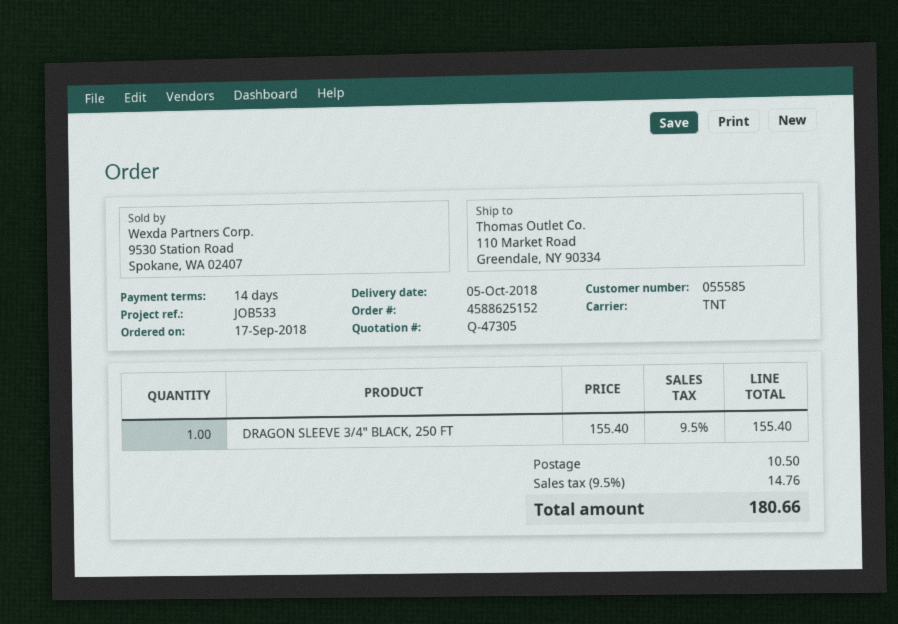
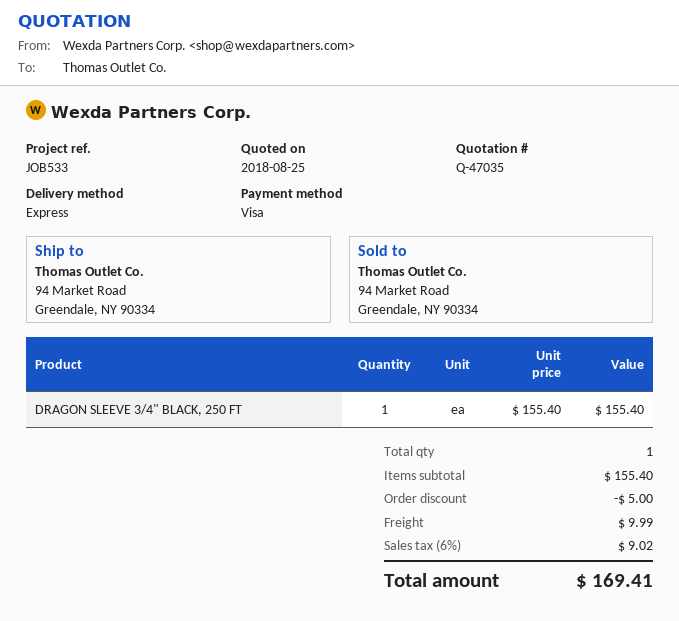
quote number: Q-47305 -> Q-47035
shipping method: TNT -> express
ship to: 110 Market Road, Greendale, NY 90334 -> 94 Market Road, Greendale, NY 90334
discount: none -> 5.00
shipping: 10.50 -> 9.99
tax: 9.5% = 14.76 -> 6% = 9.02
total: 180.66 -> 169.41

